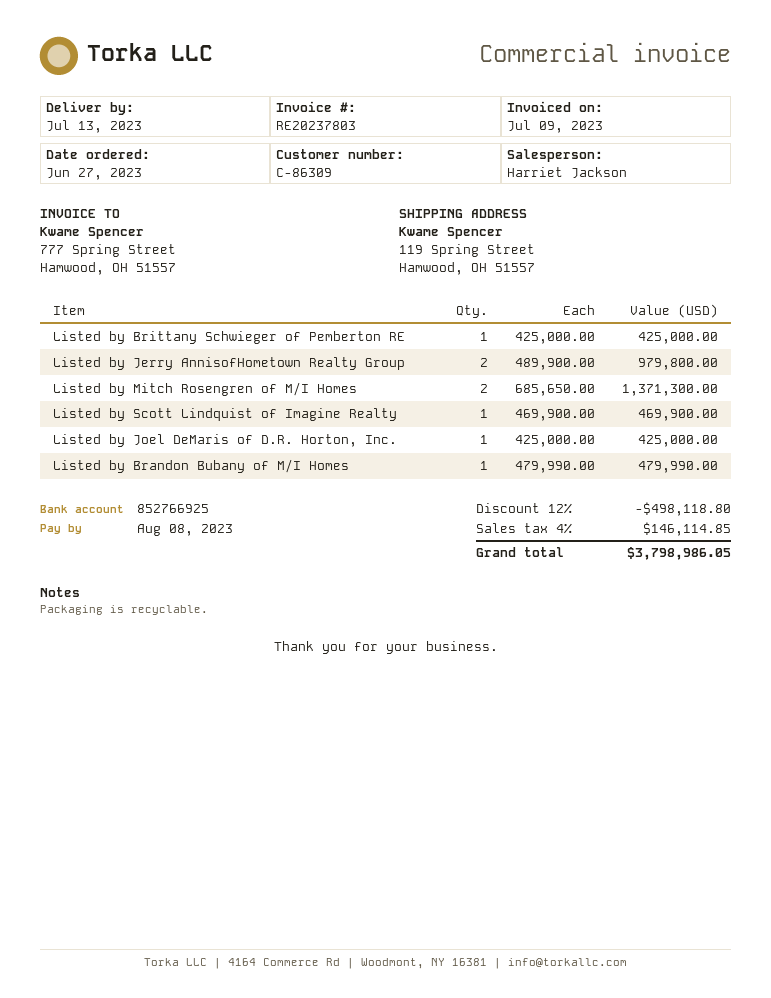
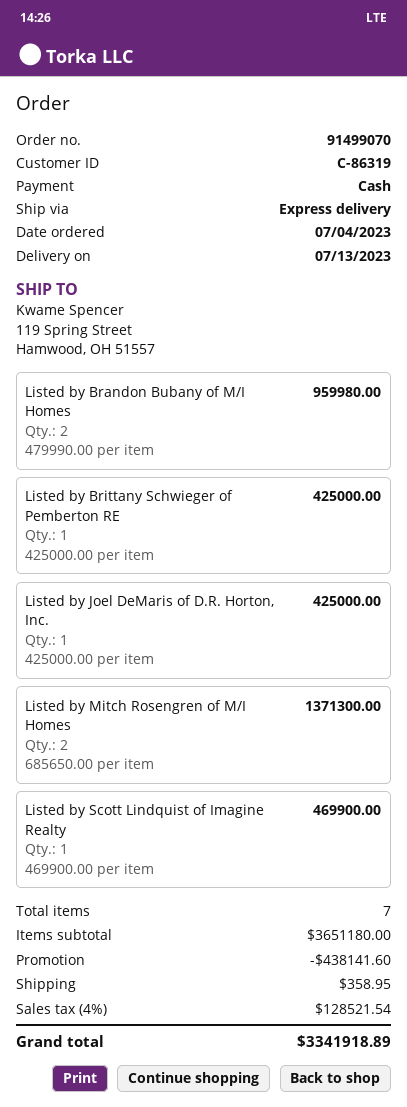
order date: 2023-06-27 -> 2023-07-04
customer number: C-86309 -> C-86319
Listed by Jerry AnnisofHometown Realty Group: 2 x 489900.00 = 979800.00 -> none
Listed by Brandon Bubany of M/I Homes: 1 x 479990.00 = 479990.00 -> 2 x 479990.00 = 959980.00
discount: 498118.80 -> 438141.60
shipping: none -> 358.95
tax: 4% = 146114.85 -> 4% = 128521.54
total: 3798986.05 -> 3341918.89

